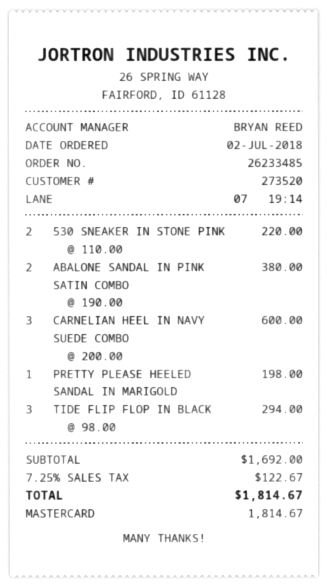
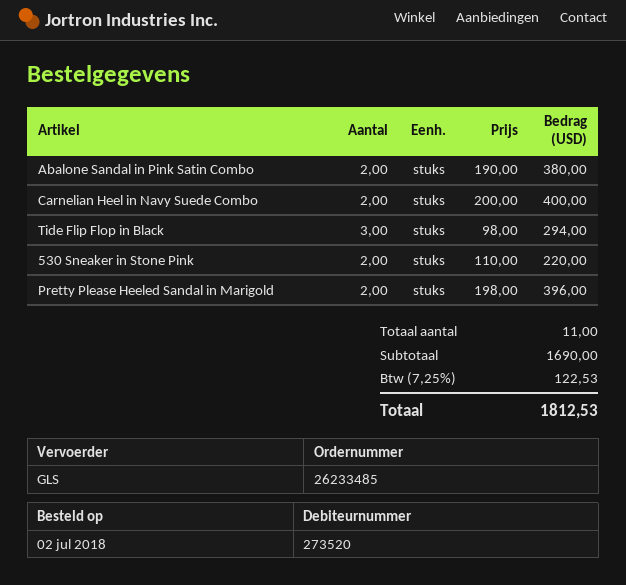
CARNELIAN HEEL IN NAVY SUEDE COMBO: 3 x 200.00 = 600.00 -> 2 x 200.00 = 400.00
PRETTY PLEASE HEELED SANDAL IN MARIGOLD: 1 x 198.00 = 198.00 -> 2 x 198.00 = 396.00
subtotal: 1692.00 -> 1690.00
tax: 7.25% = 122.67 -> 7.25% = 122.53
total: 1814.67 -> 1812.53

